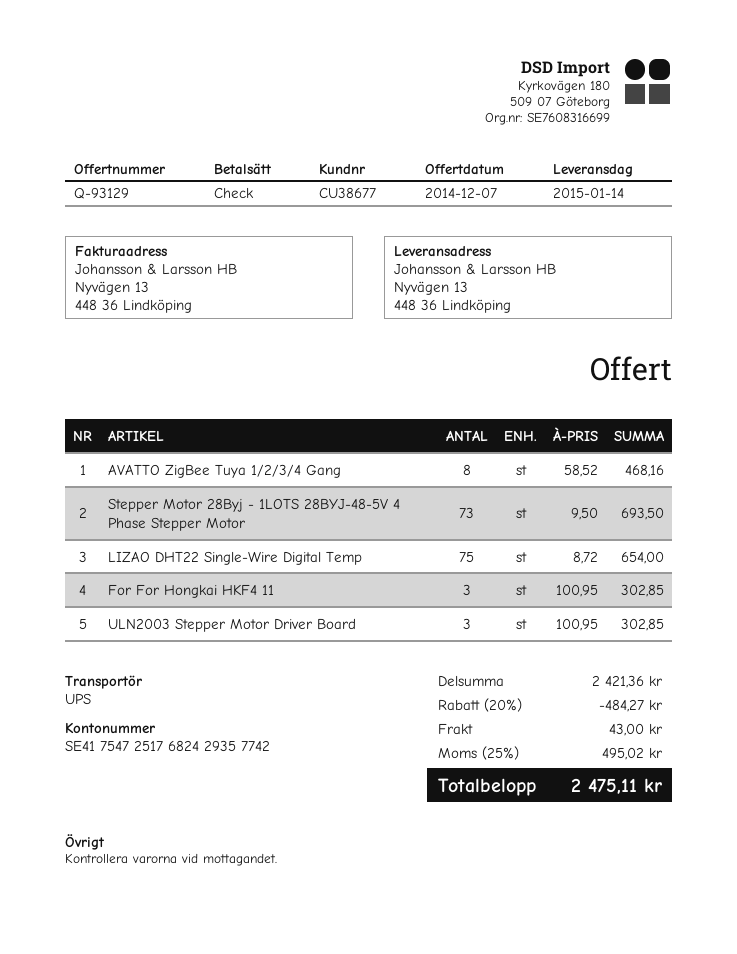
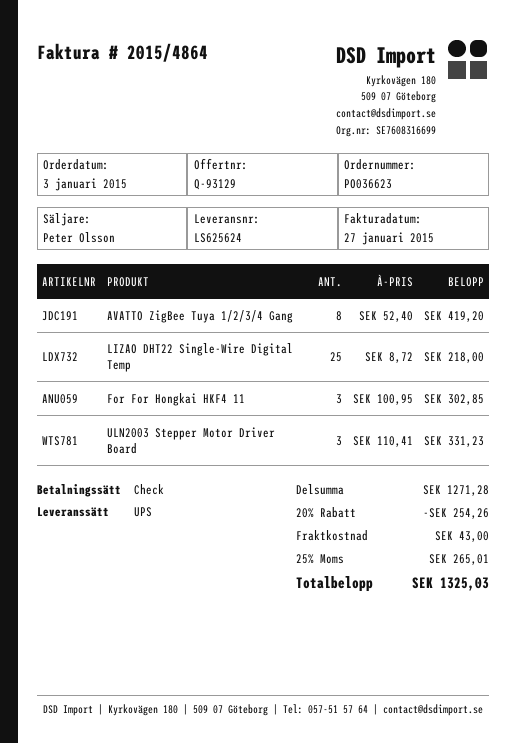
AVATTO ZigBee Tuya 1/2/3/4 Gang: 8 x 58.52 = 468.16 -> 8 x 52.40 = 419.20
Stepper Motor 28Byj - 1LOTS 28BYJ-48-5V 4 Phase Stepper Motor: 73 x 9.50 = 693.50 -> none
LIZAO DHT22 Single-Wire Digital Temp: 75 x 8.72 = 654.00 -> 25 x 8.72 = 218.00
ULN2003 Stepper Motor Driver Board: 3 x 100.95 = 302.85 -> 3 x 110.41 = 331.23
subtotal: 2421.36 -> 1271.28
discount: 20% = 484.27 -> 20% = 254.26
tax: 25% = 495.02 -> 25% = 265.01
total: 2475.11 -> 1325.03

